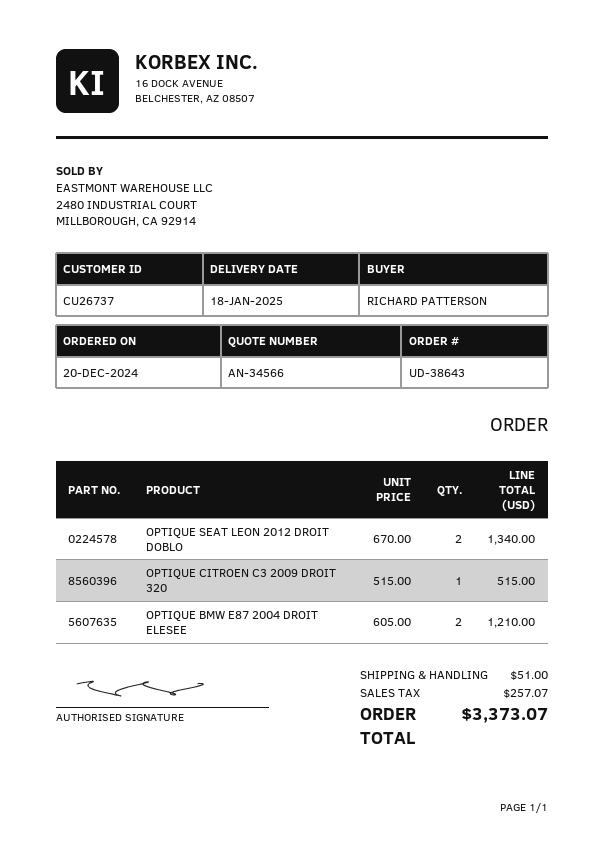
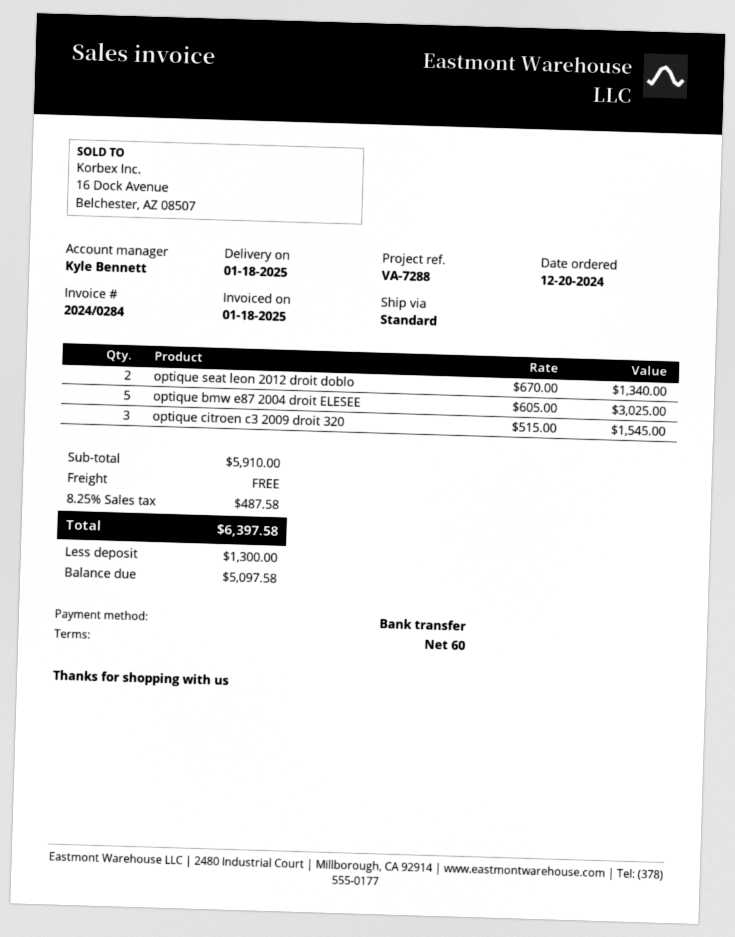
OPTIQUE CITROEN C3 2009 DROIT 320: 1 x 515.00 = 515.00 -> 3 x 515.00 = 1545.00
OPTIQUE BMW E87 2004 DROIT ELESEE: 2 x 605.00 = 1210.00 -> 5 x 605.00 = 3025.00
shipping: 51.00 -> 0.00
tax: 257.07 -> 487.58
total: 3373.07 -> 6397.58

